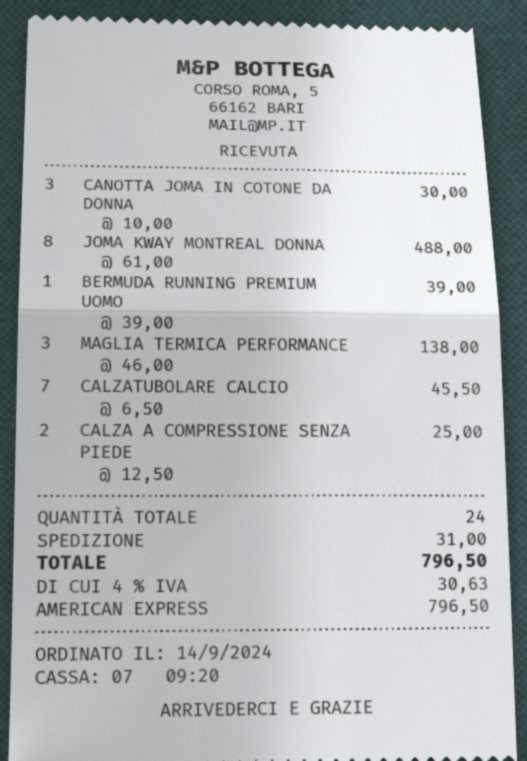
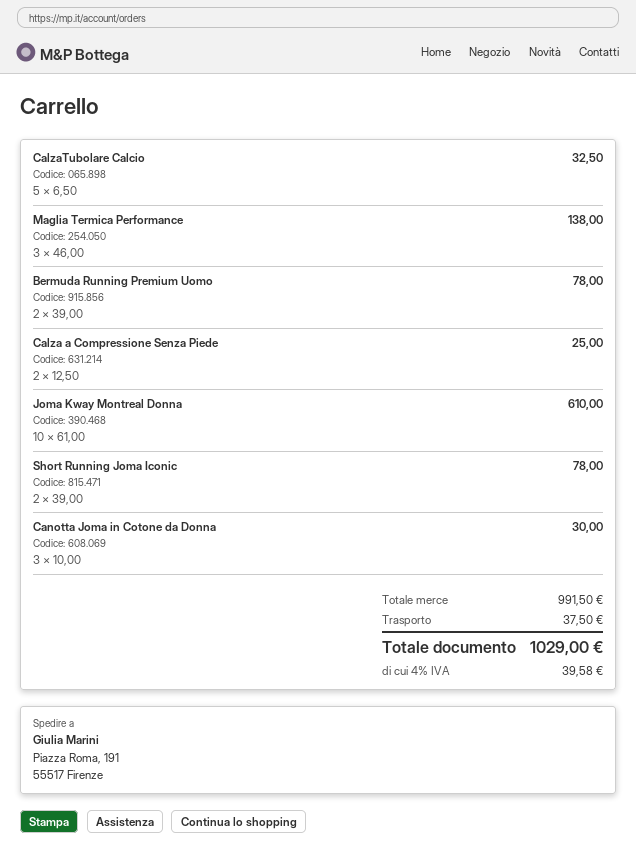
JOMA KWAY MONTREAL DONNA: 8 x 61.00 = 488.00 -> 10 x 61.00 = 610.00
BERMUDA RUNNING PREMIUM UOMO: 1 x 39.00 = 39.00 -> 2 x 39.00 = 78.00
CALZATUBOLARE CALCIO: 7 x 6.50 = 45.50 -> 5 x 6.50 = 32.50
Short Running Joma Iconic: none -> 2 x 39.00 = 78.00
shipping: 31.00 -> 37.50
tax: 4% = 30.63 -> 4% = 39.58
total: 796.50 -> 1029.00

